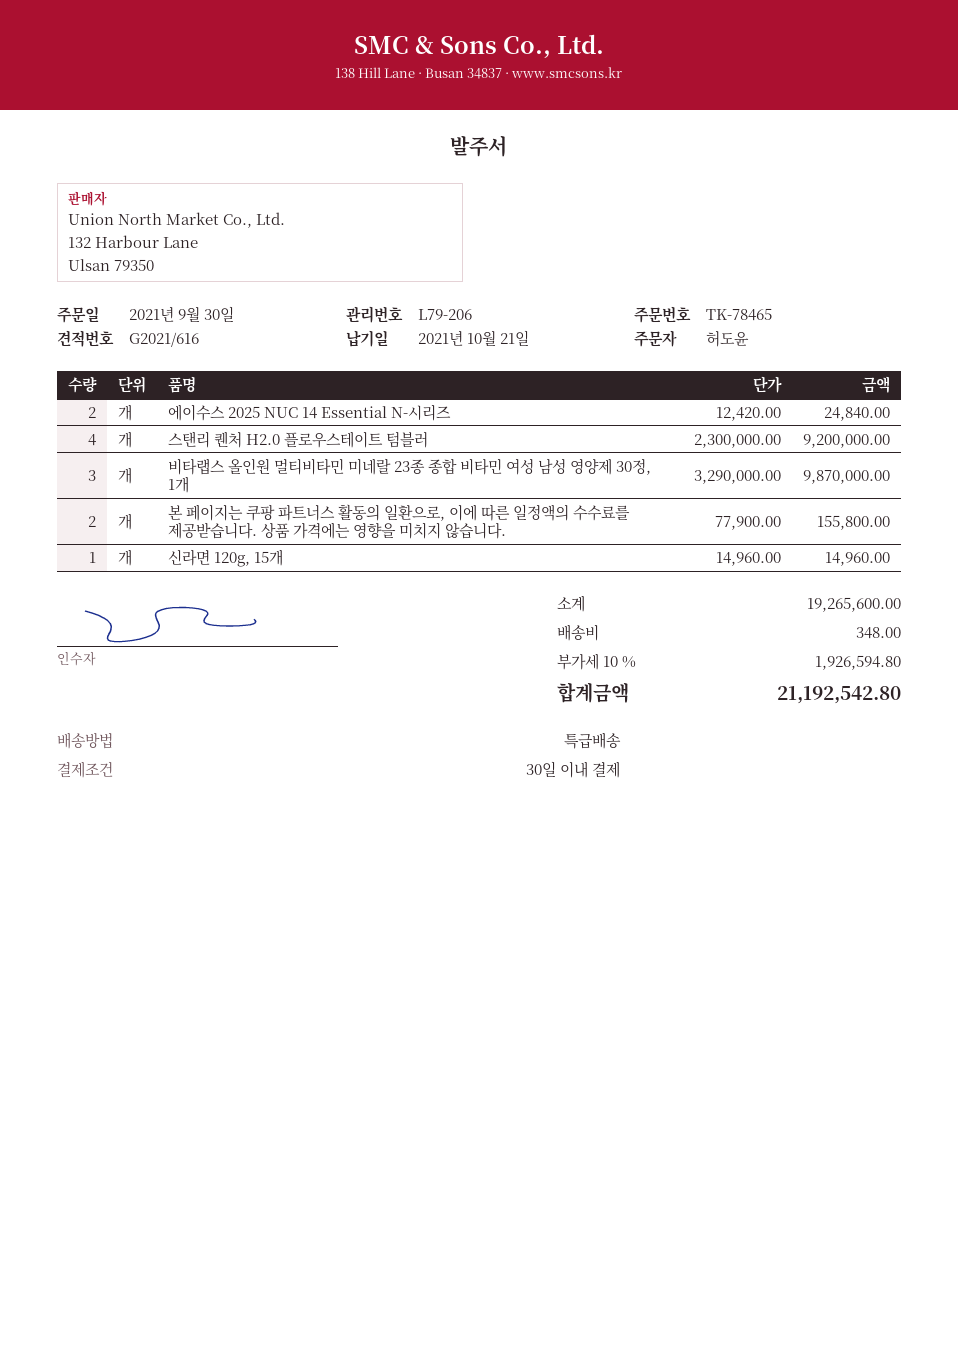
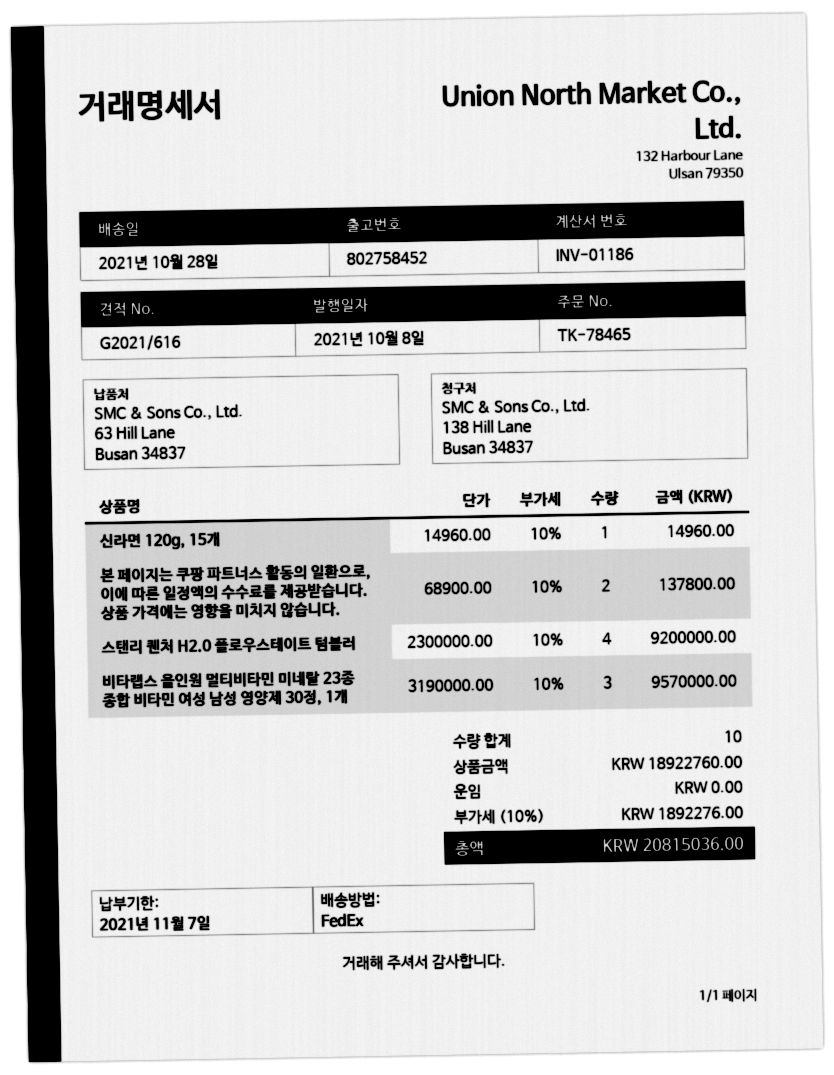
delivery date: 2021-10-21 -> 2021-10-28
shipping method: express -> FedEx
에이수스 2025 NUC 14 Essential N-시리즈: 2 x 12420.00 = 24840.00 -> none
비타랩스 올인원 멀티비타민 미네랄 23종 종합 비타민 여성 남성 영양제 30정, 1개: 3 x 3290000.00 = 9870000.00 -> 3 x 3190000.00 = 9570000.00
본 페이지는 쿠팡 파트너스 활동의 일환으로, 이에 따른 일정액의 수수료를 제공받습니다. 상품 가격에는 영향을 미치지 않습니다.: 2 x 77900.00 = 155800.00 -> 2 x 68900.00 = 137800.00
subtotal: 19265600.00 -> 18922760.00
shipping: 348.00 -> 0.00
tax: 10% = 1926594.80 -> 10% = 1892276.00
total: 21192542.80 -> 20815036.00

